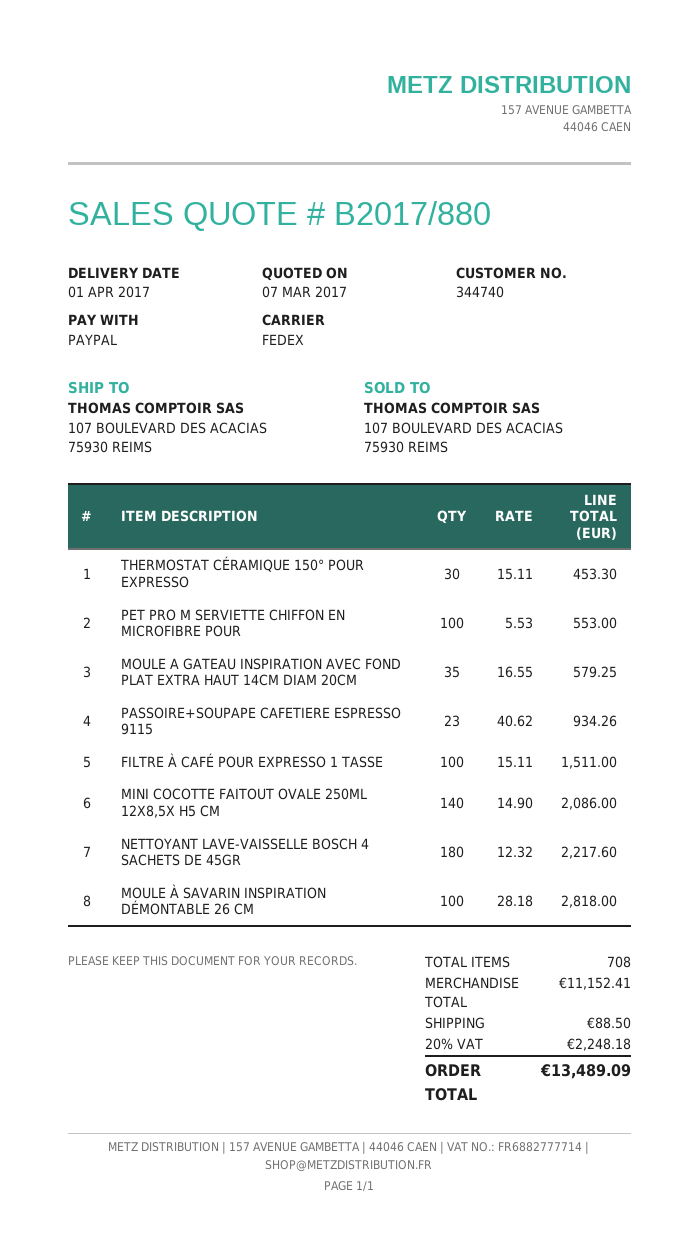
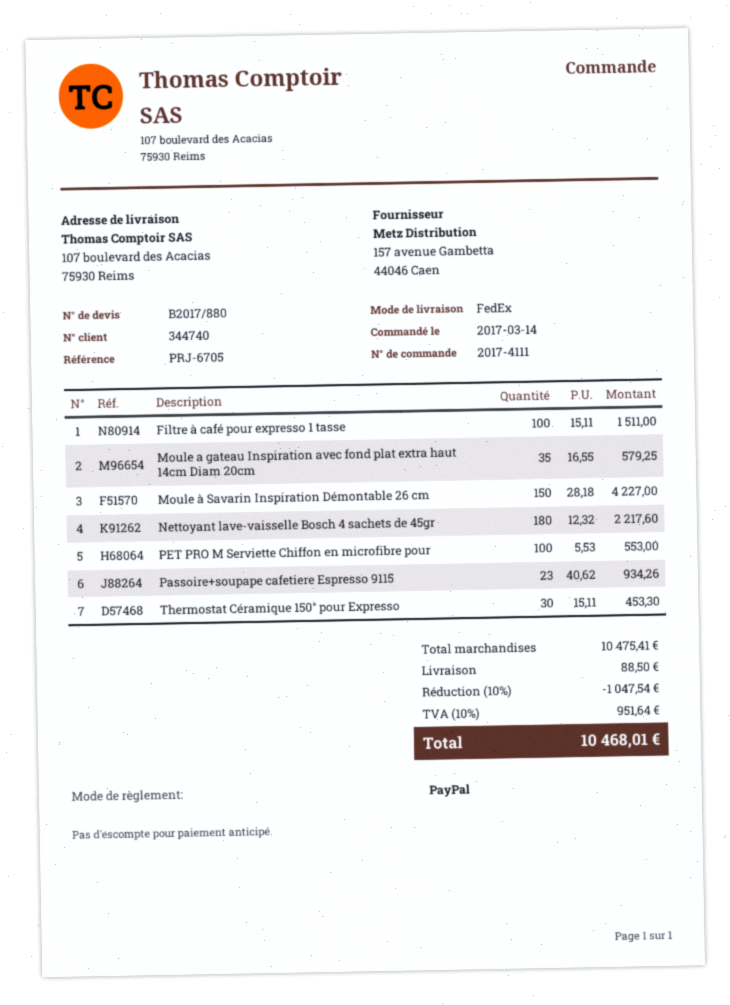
MINI COCOTTE FAITOUT OVALE 250ML 12X8,5X H5 CM: 140 x 14.90 = 2086.00 -> none
MOULE À SAVARIN INSPIRATION DÉMONTABLE 26 CM: 100 x 28.18 = 2818.00 -> 150 x 28.18 = 4227.00
subtotal: 11152.41 -> 10475.41
discount: none -> 10% = 1047.54
tax: 20% = 2248.18 -> 10% = 951.64
total: 13489.09 -> 10468.01

